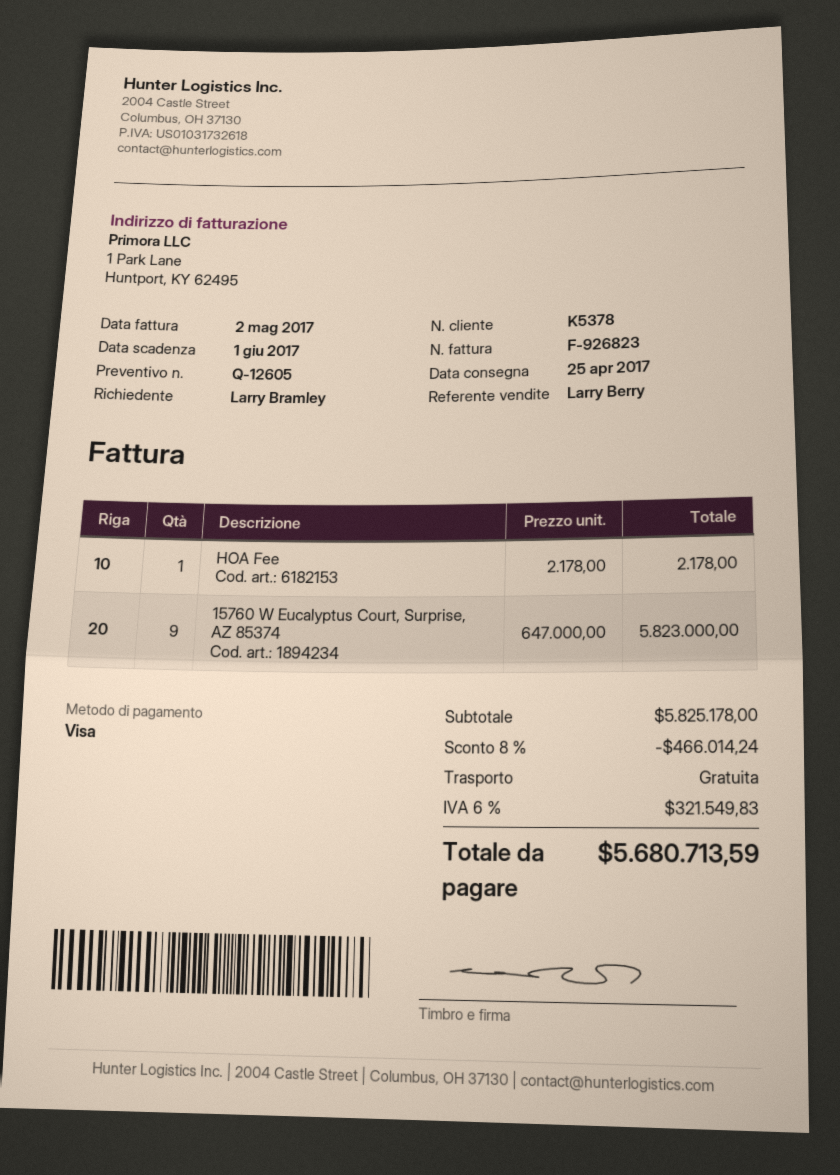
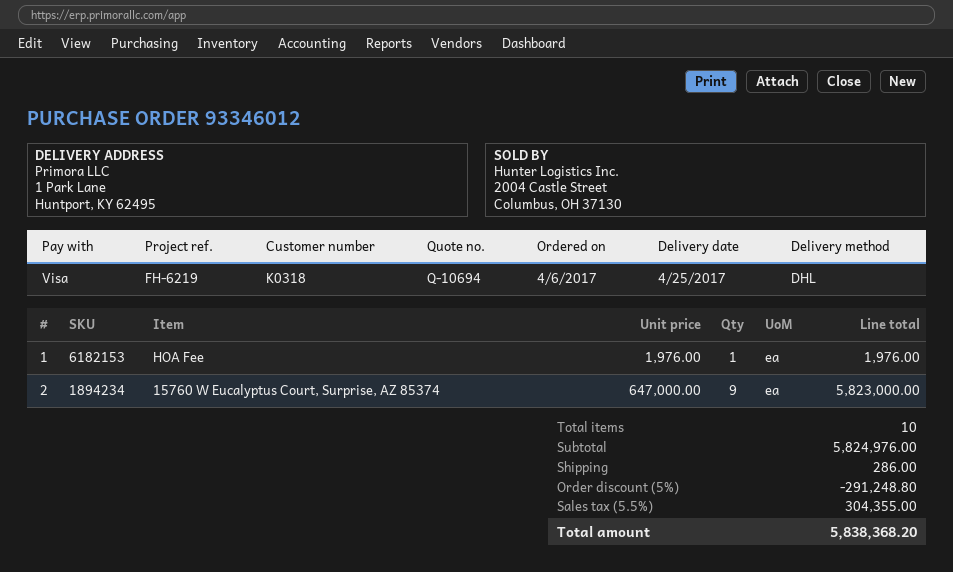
quote number: Q-12605 -> Q-10694
customer number: K5378 -> K0318
HOA Fee: 1 x 2178.00 = 2178.00 -> 1 x 1976.00 = 1976.00
subtotal: 5825178.00 -> 5824976.00
discount: 8% = 466014.24 -> 5% = 291248.80
shipping: 0.00 -> 286.00
tax: 6% = 321549.83 -> 5.5% = 304355.00
total: 5680713.59 -> 5838368.20

